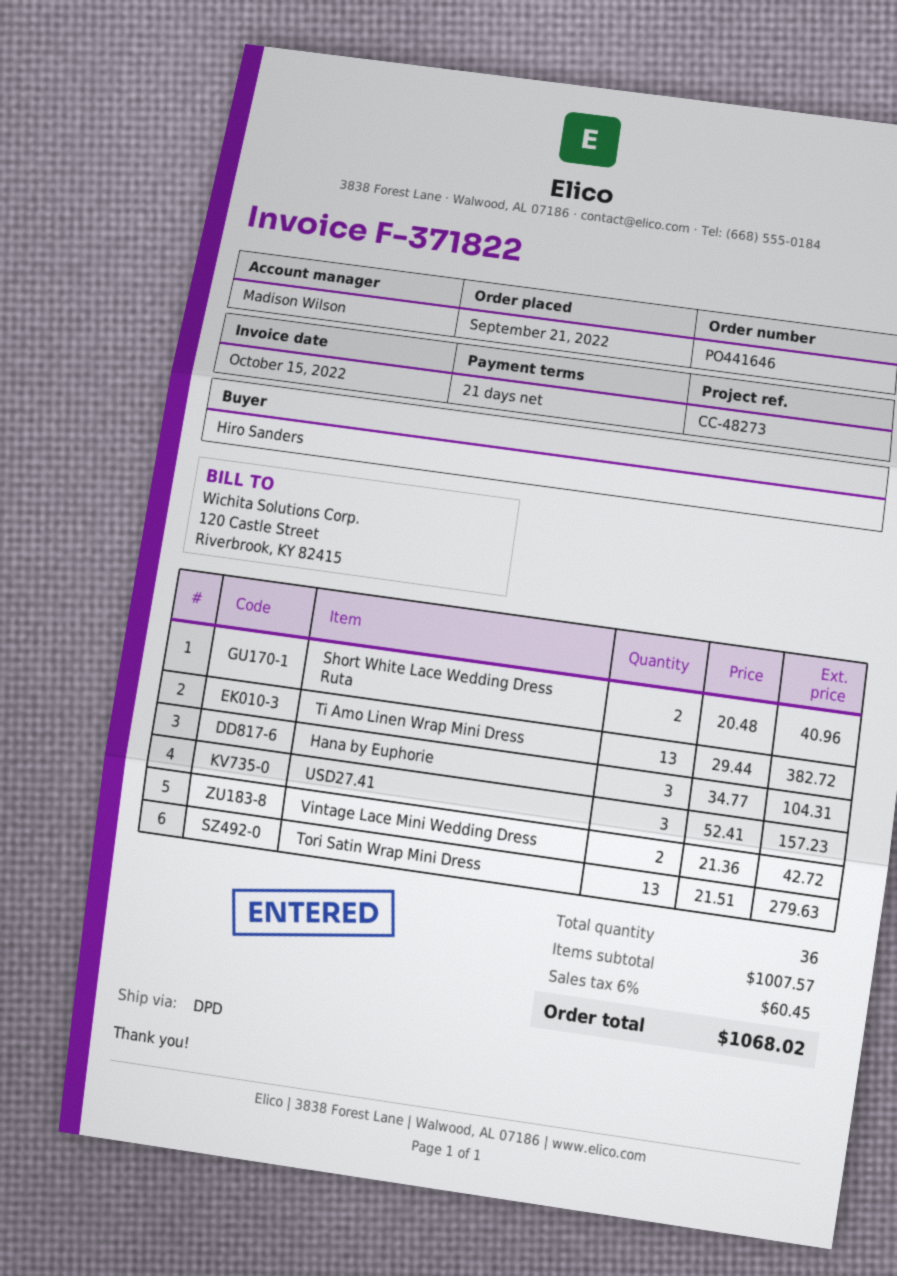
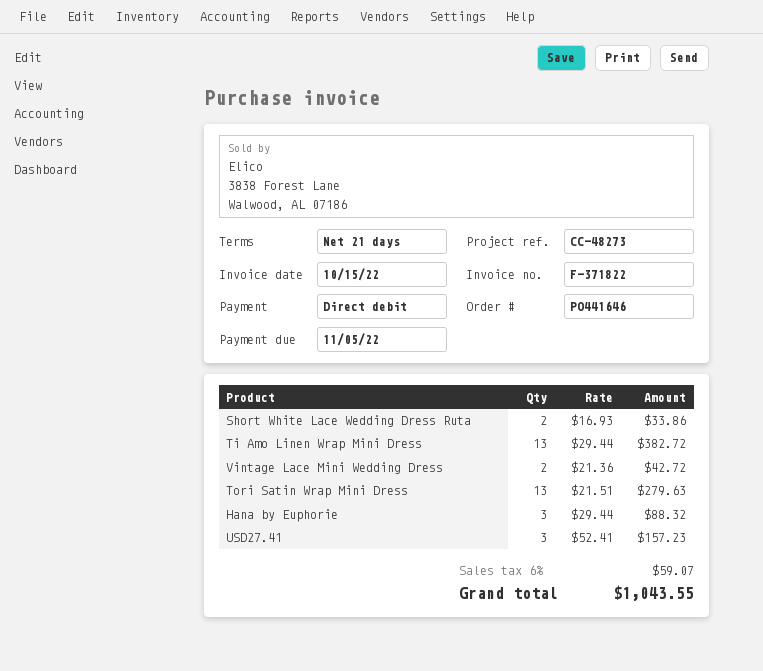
Short White Lace Wedding Dress Ruta: 2 x 20.48 = 40.96 -> 2 x 16.93 = 33.86
Hana by Euphorie: 3 x 34.77 = 104.31 -> 3 x 29.44 = 88.32
tax: 6% = 60.45 -> 6% = 59.07
total: 1068.02 -> 1043.55

